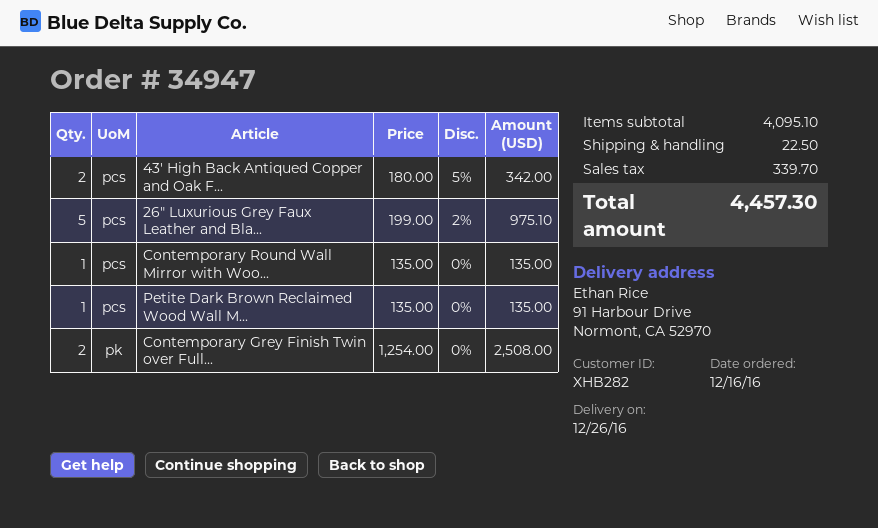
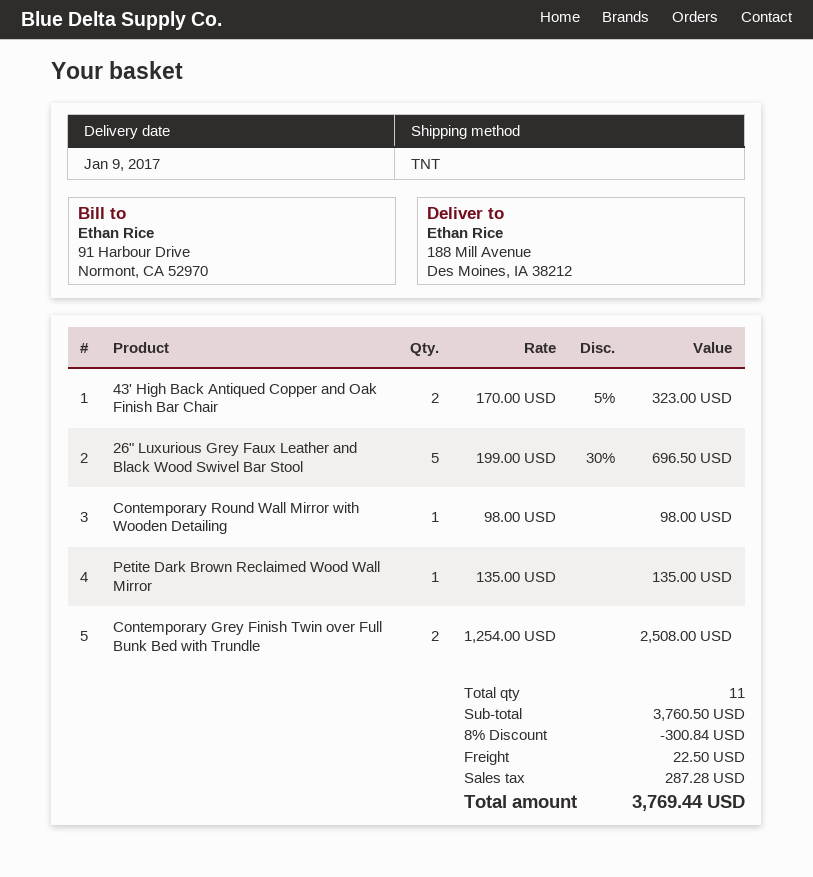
delivery date: 2016-12-26 -> 2017-01-09
ship to: 91 Harbour Drive, Normont, CA 52970 -> 188 Mill Avenue, Des Moines, IA 38212
43' High Back Antiqued Copper and Oak F...: 2 x 180.00 - 5% = 342.00 -> 2 x 170.00 - 5% = 323.00
26" Luxurious Grey Faux Leather and Bla...: 5 x 199.00 - 2% = 975.10 -> 5 x 199.00 - 30% = 696.50
Contemporary Round Wall Mirror with Woo...: 1 x 135.00 = 135.00 -> 1 x 98.00 = 98.00
subtotal: 4095.10 -> 3760.50
discount: none -> 8% = 300.84
tax: 339.70 -> 287.28
total: 4457.30 -> 3769.44

